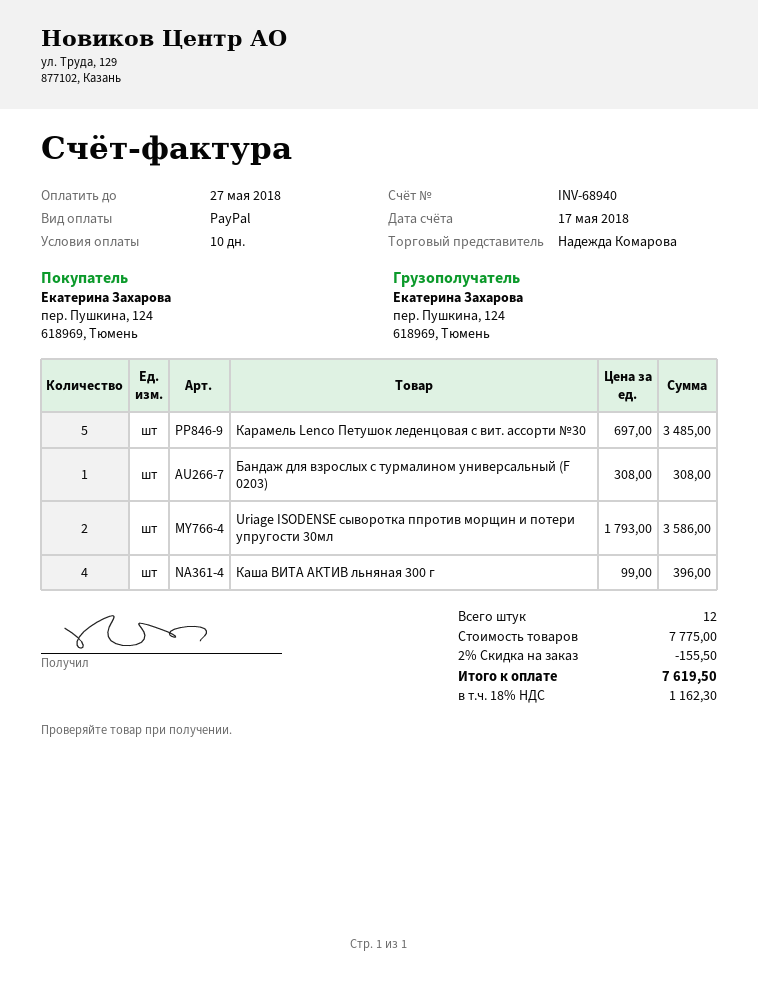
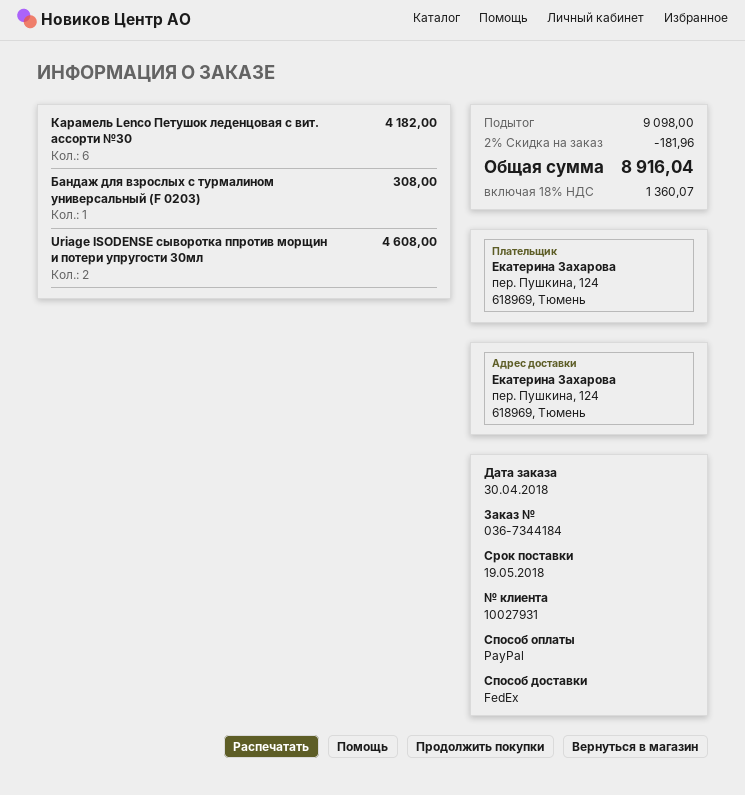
Карамель Lenco Петушок леденцовая с вит. ассорти №30: 5 for 3485.00 -> 6 for 4182.00
Uriage ISODENSE сыворотка ппротив морщин и потери упругости 30мл: 2 for 3586.00 -> 2 for 4608.00
Каша ВИТА АКТИВ льняная 300 г: 4 for 396.00 -> none
subtotal: 7775.00 -> 9098.00
discount: 2% = 155.50 -> 2% = 181.96
tax: 18% = 1162.30 -> 18% = 1360.07
total: 7619.50 -> 8916.04

